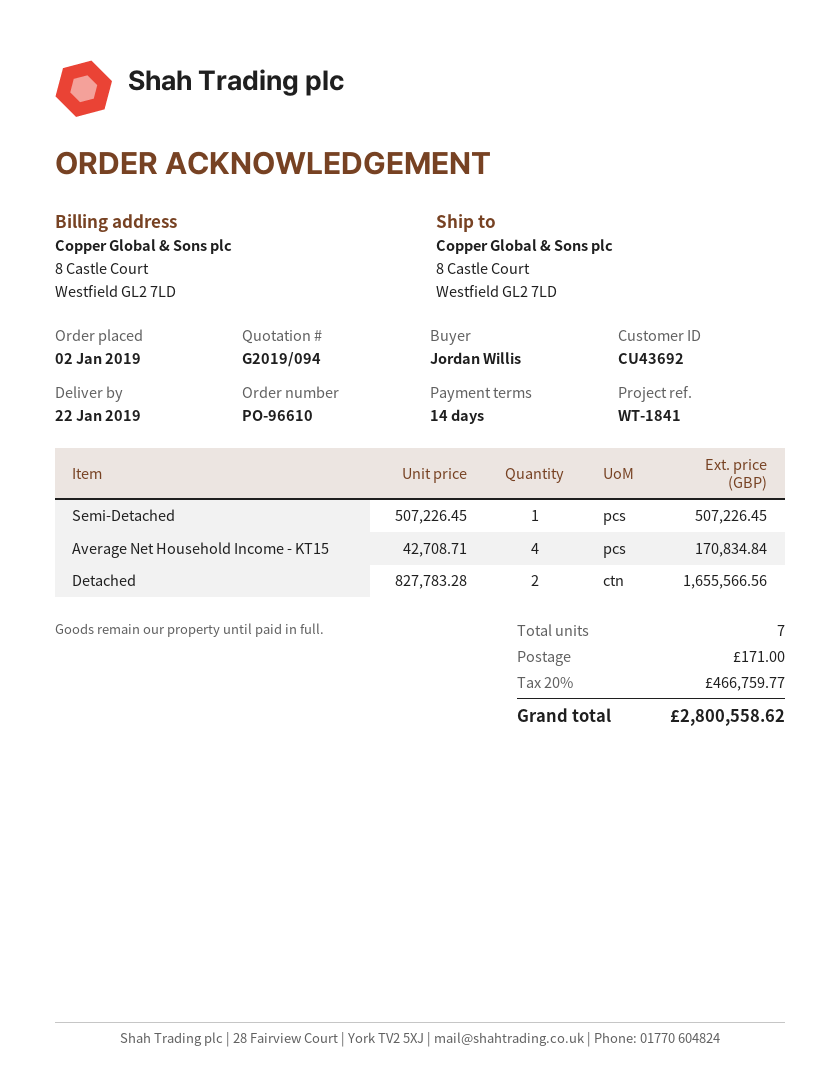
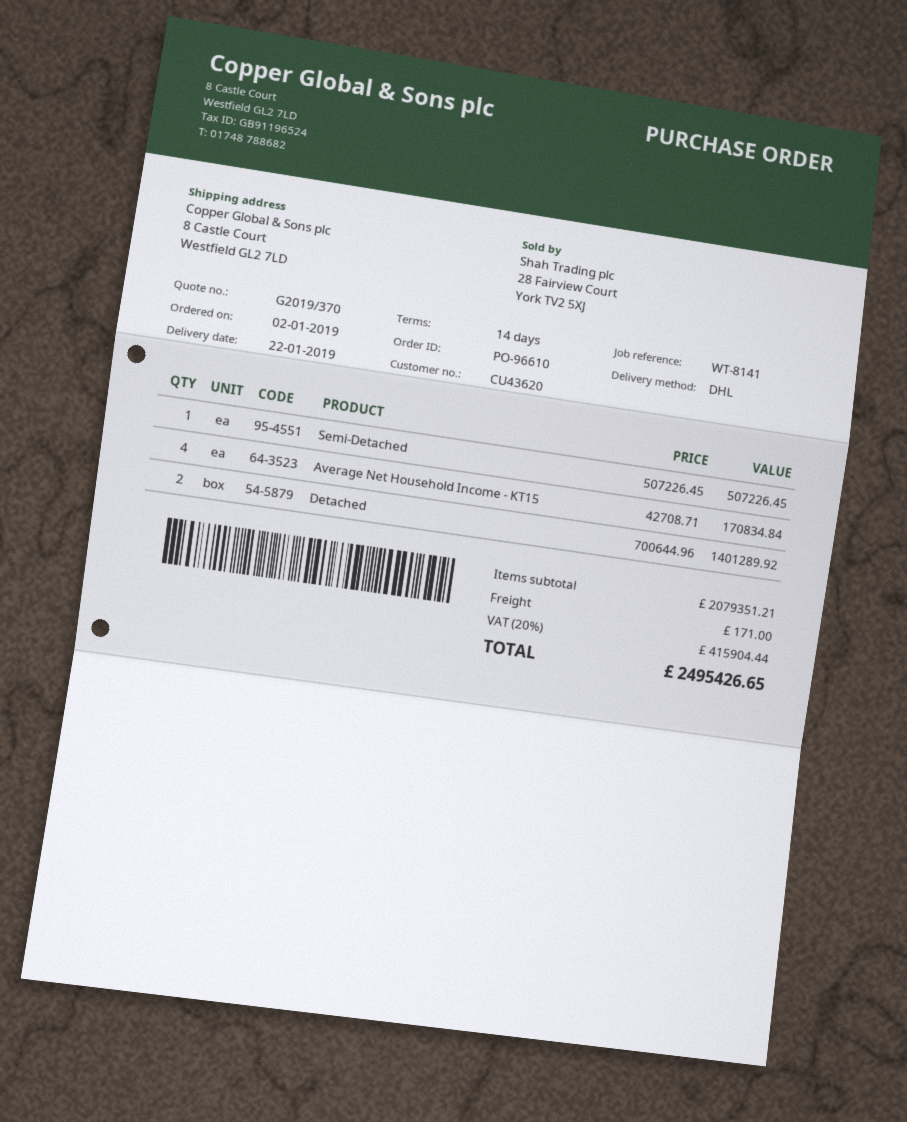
quote number: G2019/094 -> G2019/370
customer number: CU43692 -> CU43620
reference: WT-1841 -> WT-8141
Detached: 2 x 827783.28 = 1655566.56 -> 2 x 700644.96 = 1401289.92
tax: 20% = 466759.77 -> 20% = 415904.44
total: 2800558.62 -> 2495426.65

